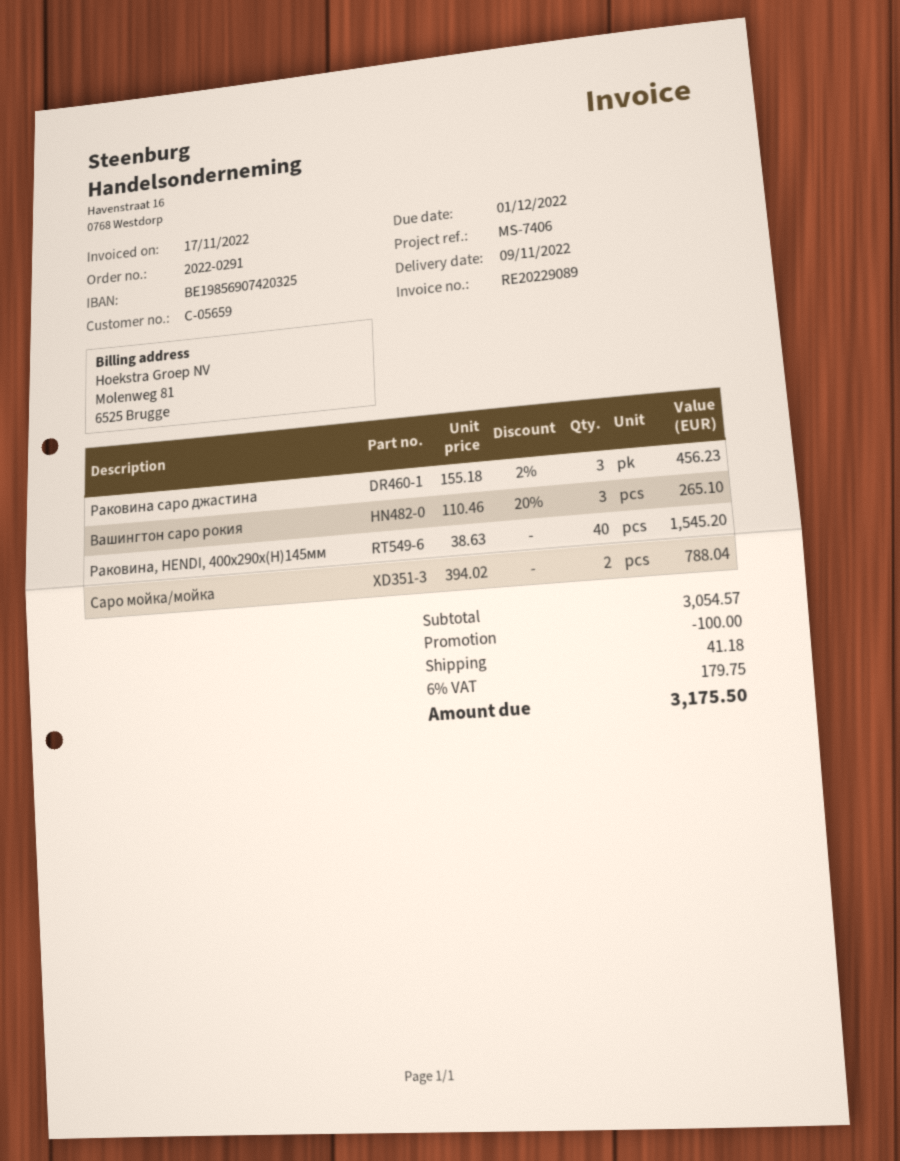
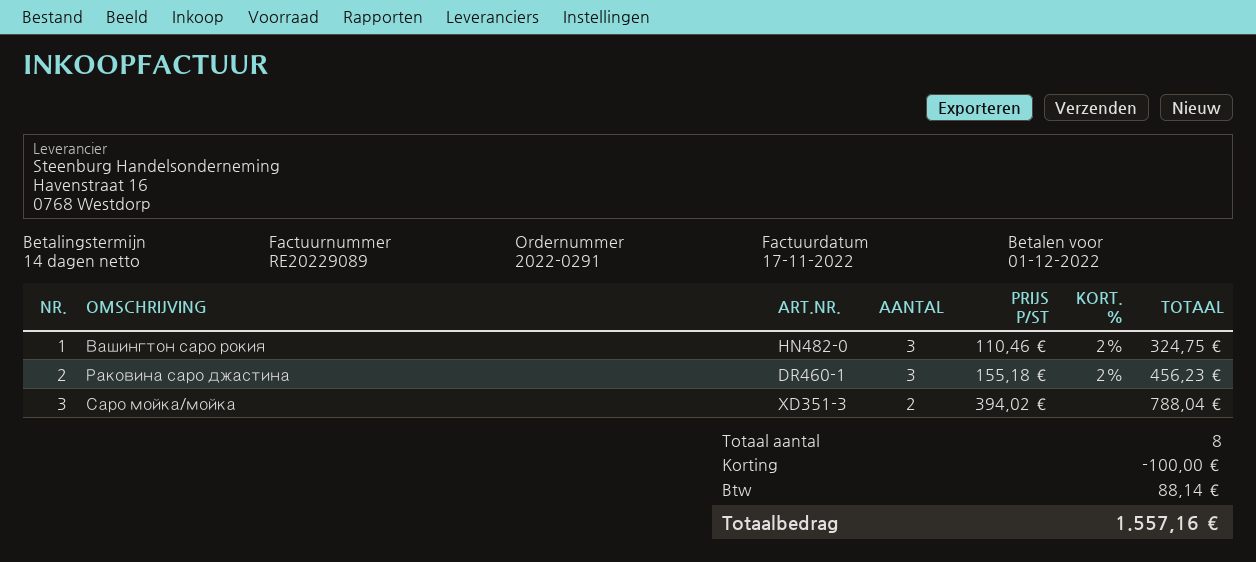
Вашингтон саро рокия: 3 x 110.46 - 20% = 265.10 -> 3 x 110.46 - 2% = 324.75
Раковина, HENDI, 400x290x(H)145мм: 40 x 38.63 = 1545.20 -> none
shipping: 41.18 -> none
tax: 179.75 -> 88.14
total: 3175.50 -> 1557.16

